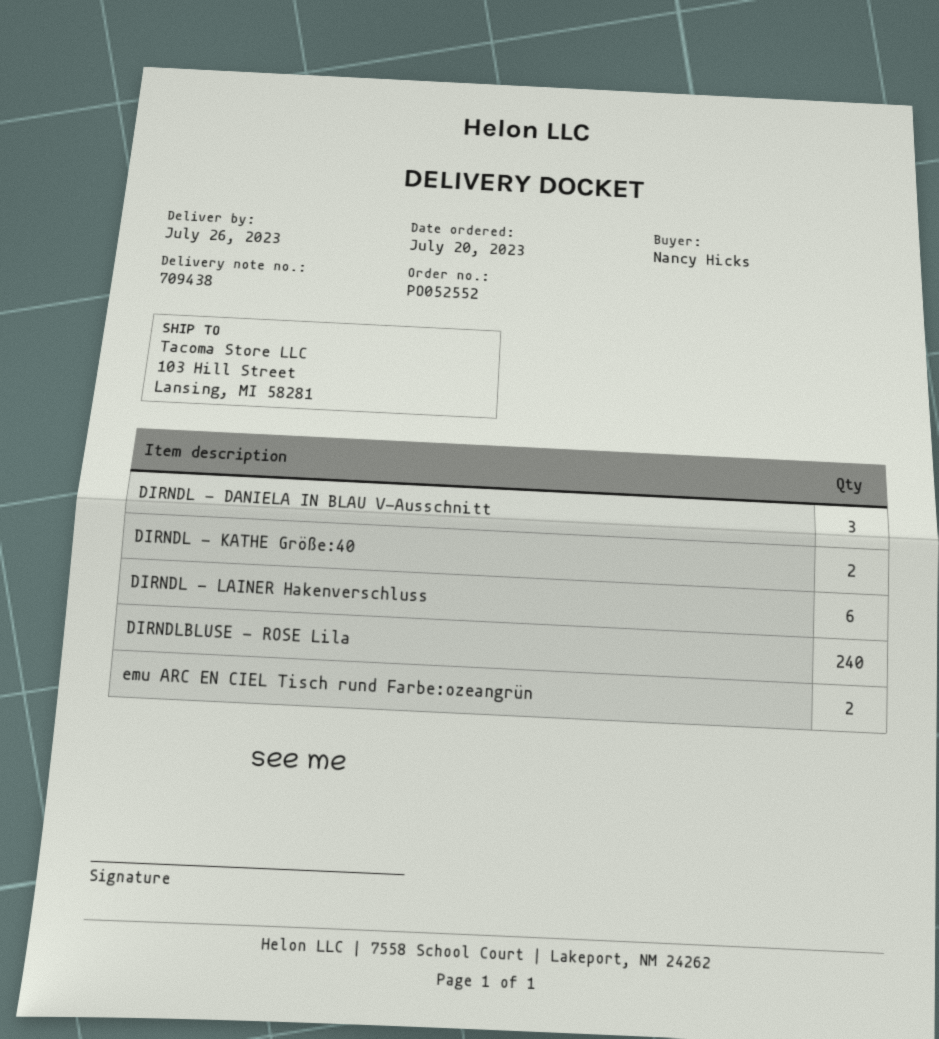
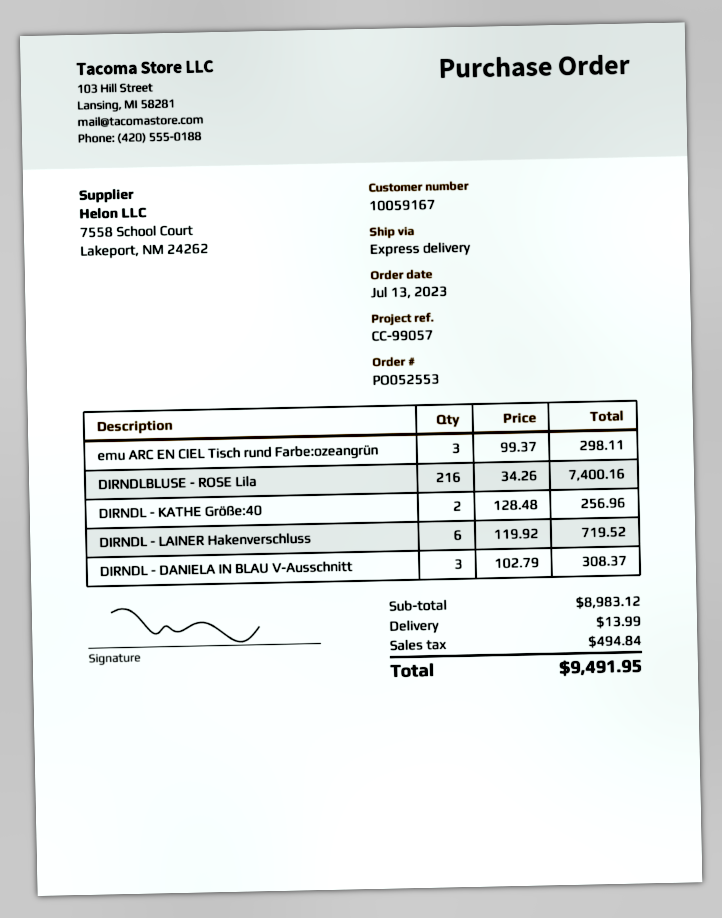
order number: PO052552 -> PO052553
order date: 2023-07-20 -> 2023-07-13
DIRNDLBLUSE - ROSE Lila: 240 -> 216
emu ARC EN CIEL Tisch rund Farbe:ozeangrün: 2 -> 3

